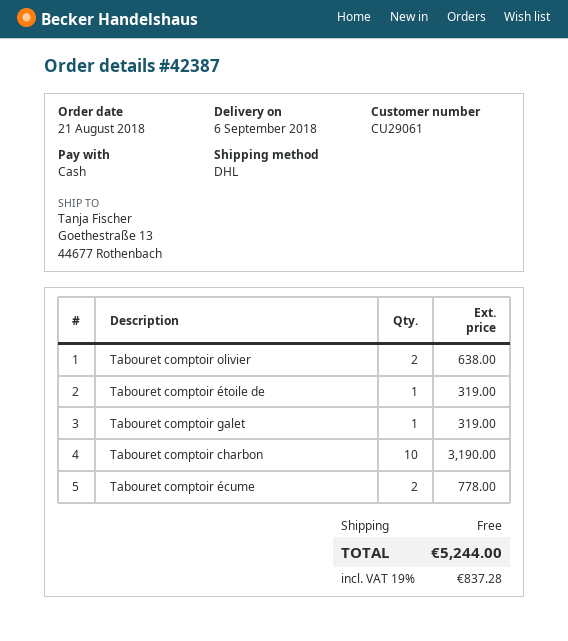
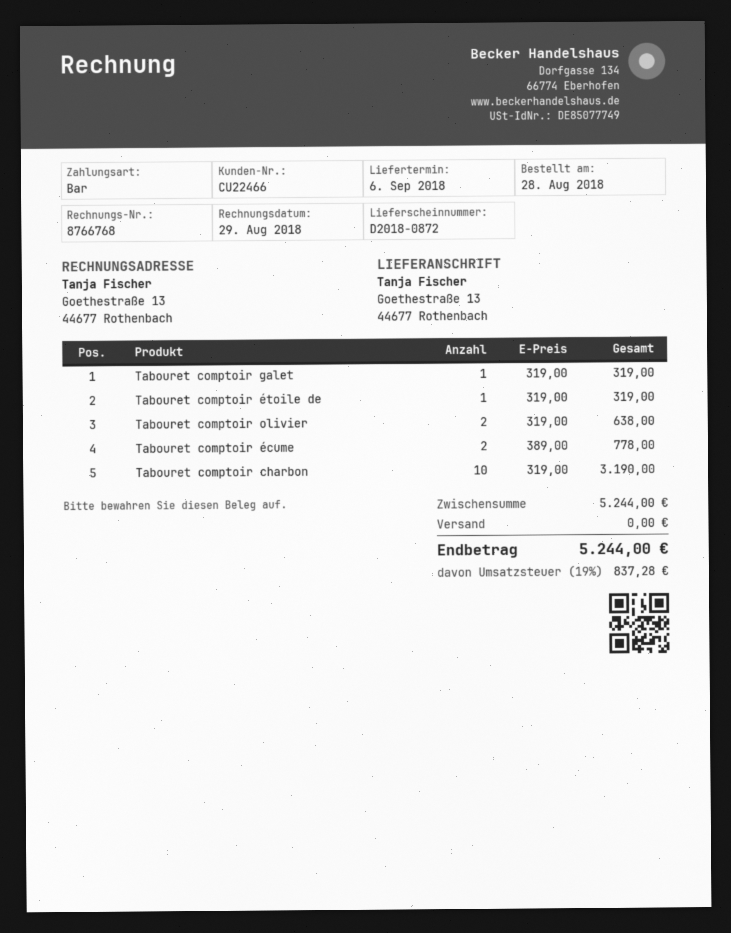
order date: 2018-08-21 -> 2018-08-28
customer number: CU29061 -> CU22466

